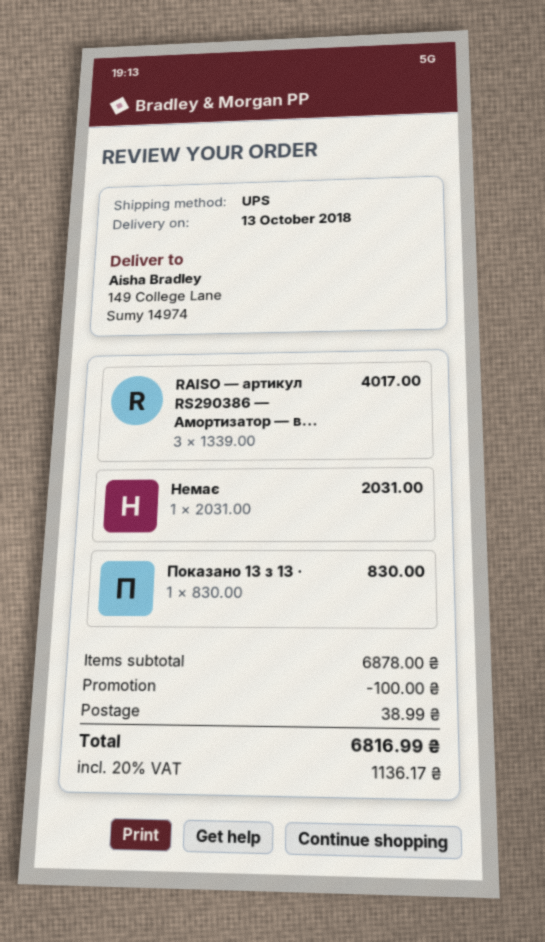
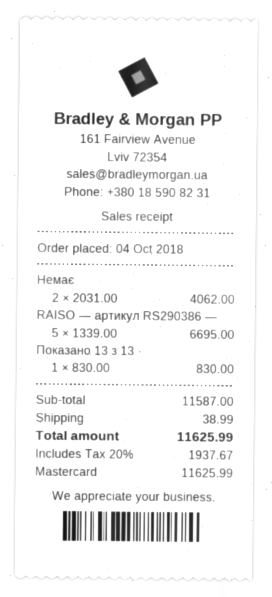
RAISO — артикул RS290386 — Амортизатор — в...: 3 x 1339.00 = 4017.00 -> 5 x 1339.00 = 6695.00
Немає: 1 x 2031.00 = 2031.00 -> 2 x 2031.00 = 4062.00
subtotal: 6878.00 -> 11587.00
discount: 100.00 -> none
tax: 20% = 1136.17 -> 20% = 1937.67
total: 6816.99 -> 11625.99

